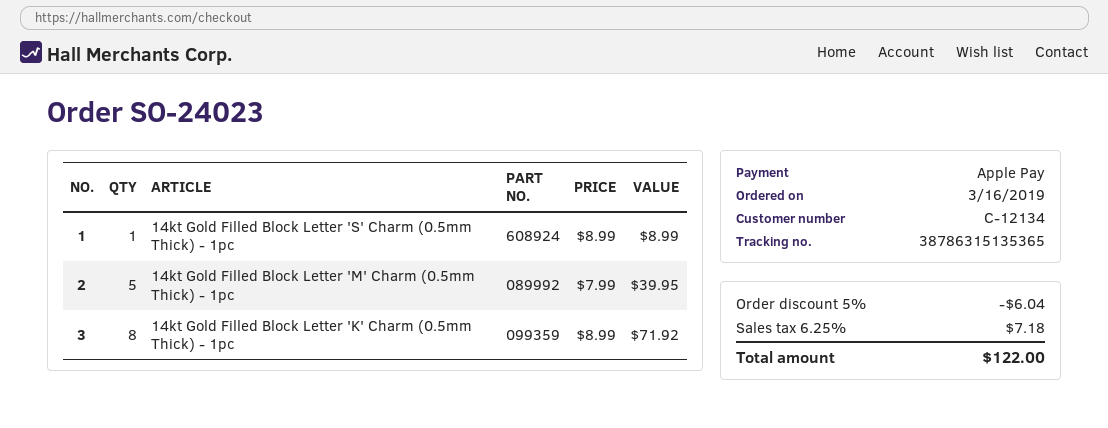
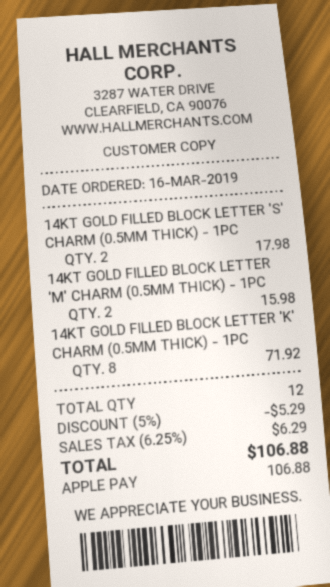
14kt Gold Filled Block Letter 'S' Charm (0.5mm Thick) - 1pc: 1 for 8.99 -> 2 for 17.98
14kt Gold Filled Block Letter 'M' Charm (0.5mm Thick) - 1pc: 5 for 39.95 -> 2 for 15.98
discount: 5% = 6.04 -> 5% = 5.29
tax: 6.25% = 7.18 -> 6.25% = 6.29
total: 122.00 -> 106.88

